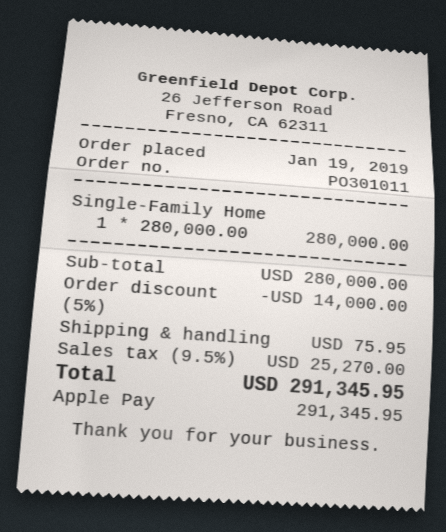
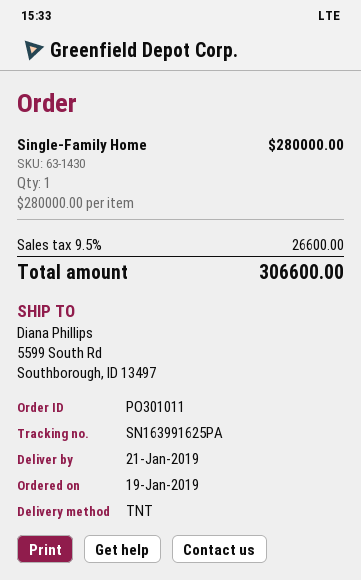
discount: 5% = 14000.00 -> none
shipping: 75.95 -> none
tax: 9.5% = 25270.00 -> 9.5% = 26600.00
total: 291345.95 -> 306600.00

